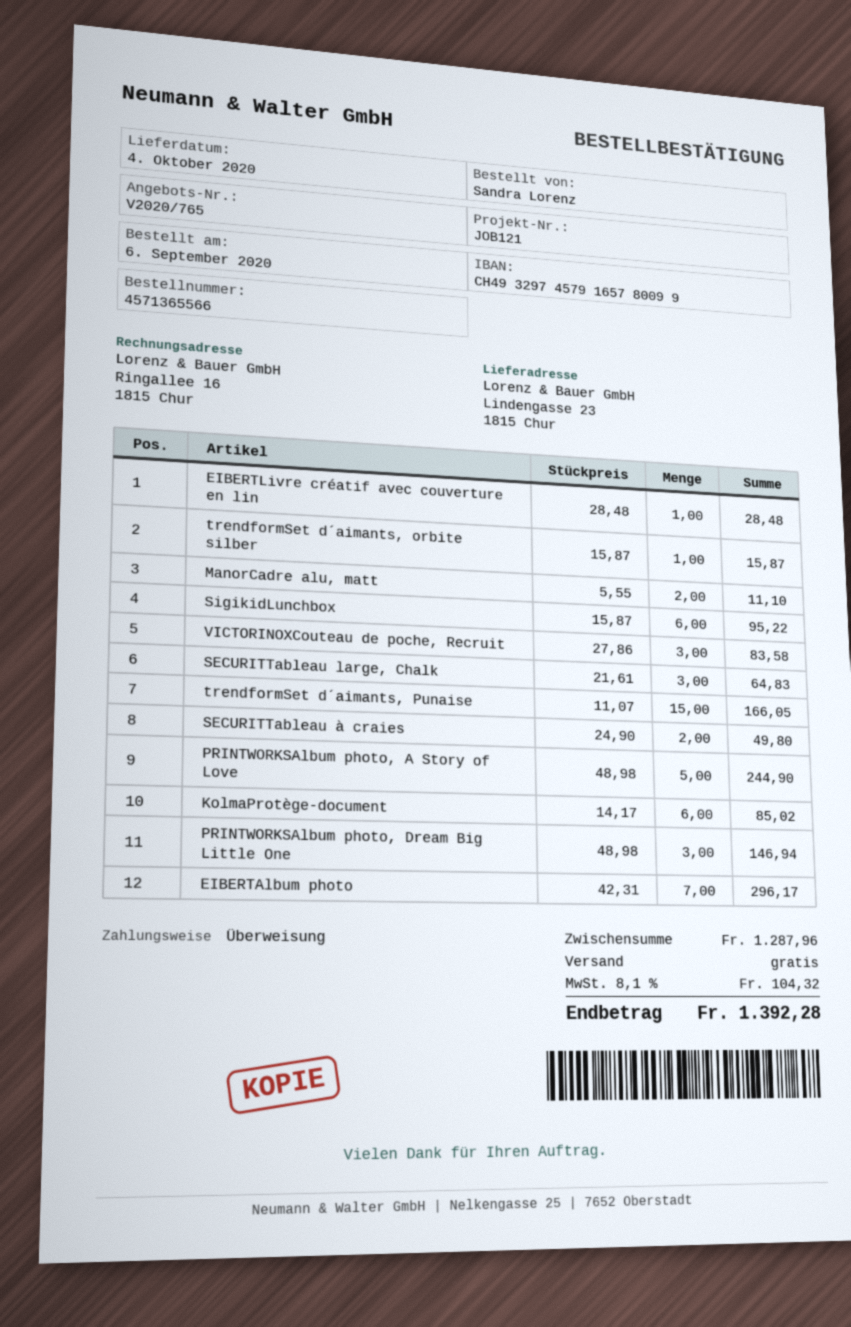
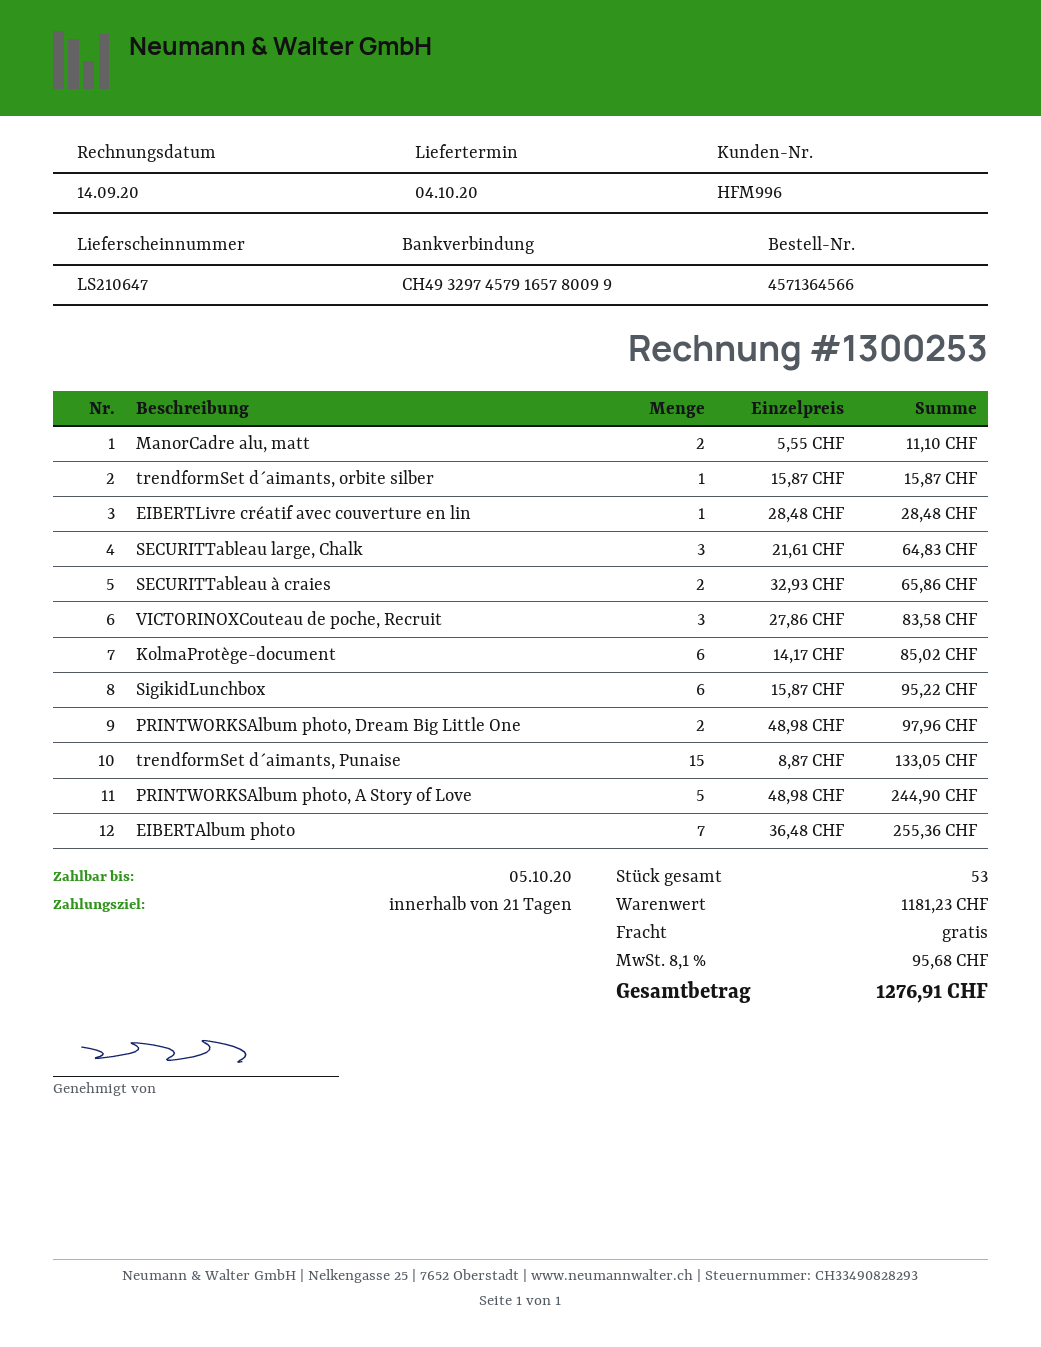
order number: 4571365566 -> 4571364566
trendformSet d´aimants, Punaise: 15 x 11.07 = 166.05 -> 15 x 8.87 = 133.05
SECURITTableau à craies: 2 x 24.90 = 49.80 -> 2 x 32.93 = 65.86
PRINTWORKSAlbum photo, Dream Big Little One: 3 x 48.98 = 146.94 -> 2 x 48.98 = 97.96
EIBERTAlbum photo: 7 x 42.31 = 296.17 -> 7 x 36.48 = 255.36
subtotal: 1287.96 -> 1181.23
tax: 8.1% = 104.32 -> 8.1% = 95.68
total: 1392.28 -> 1276.91

